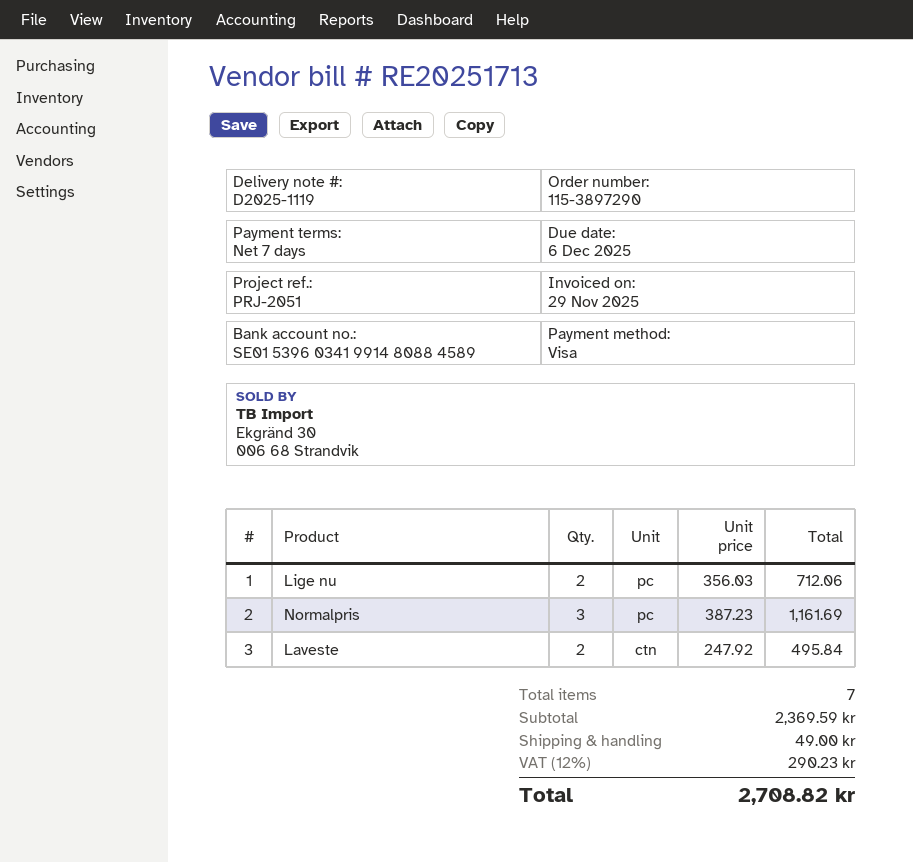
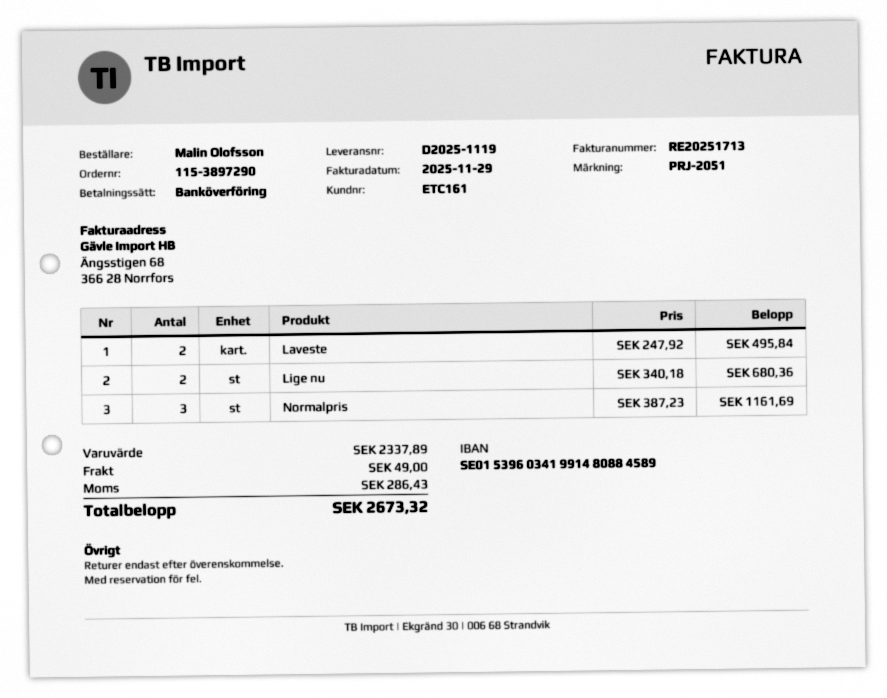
payment method: Visa -> bank transfer
Lige nu: 2 x 356.03 = 712.06 -> 2 x 340.18 = 680.36
subtotal: 2369.59 -> 2337.89
tax: 290.23 -> 286.43
total: 2708.82 -> 2673.32

